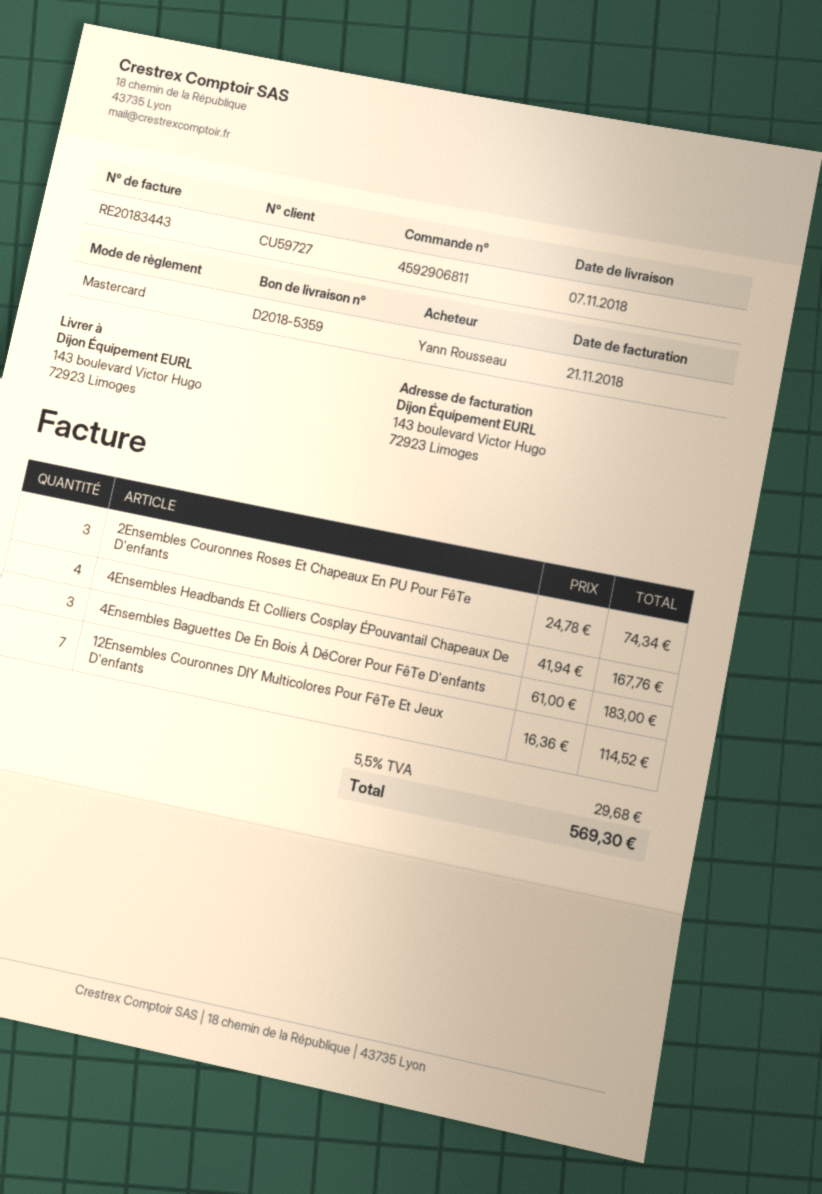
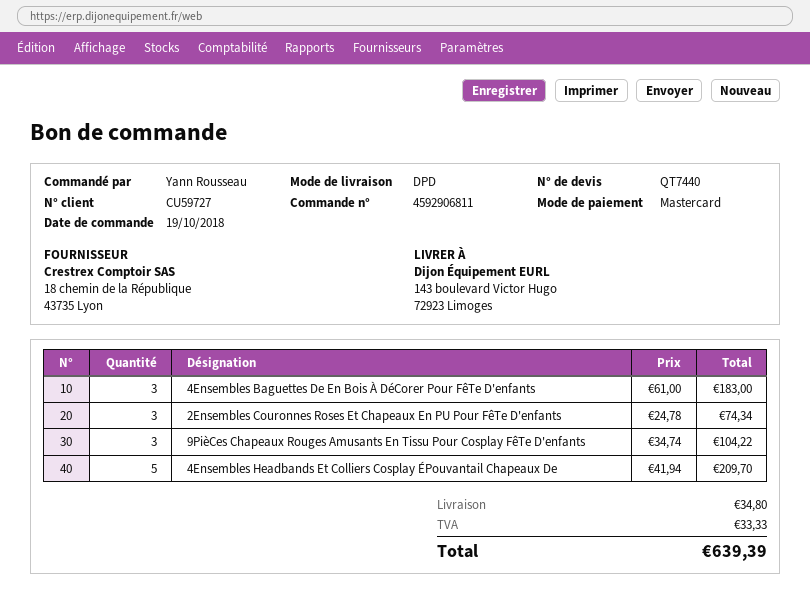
4Ensembles Headbands Et Colliers Cosplay ÉPouvantail Chapeaux De: 4 x 41.94 = 167.76 -> 5 x 41.94 = 209.70
12Ensembles Couronnes DIY Multicolores Pour FêTe Et Jeux D'enfants: 7 x 16.36 = 114.52 -> none
9PièCes Chapeaux Rouges Amusants En Tissu Pour Cosplay FêTe D'enfants: none -> 3 x 34.74 = 104.22
shipping: none -> 34.80
tax: 29.68 -> 33.33
total: 569.30 -> 639.39

